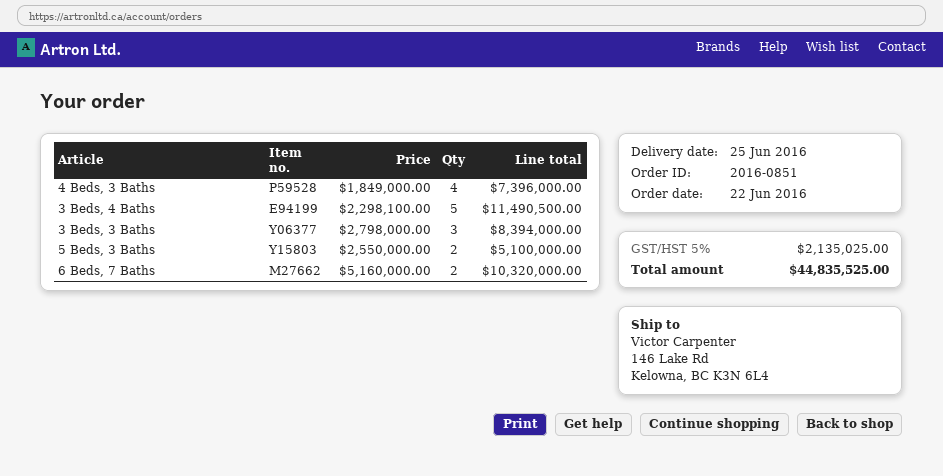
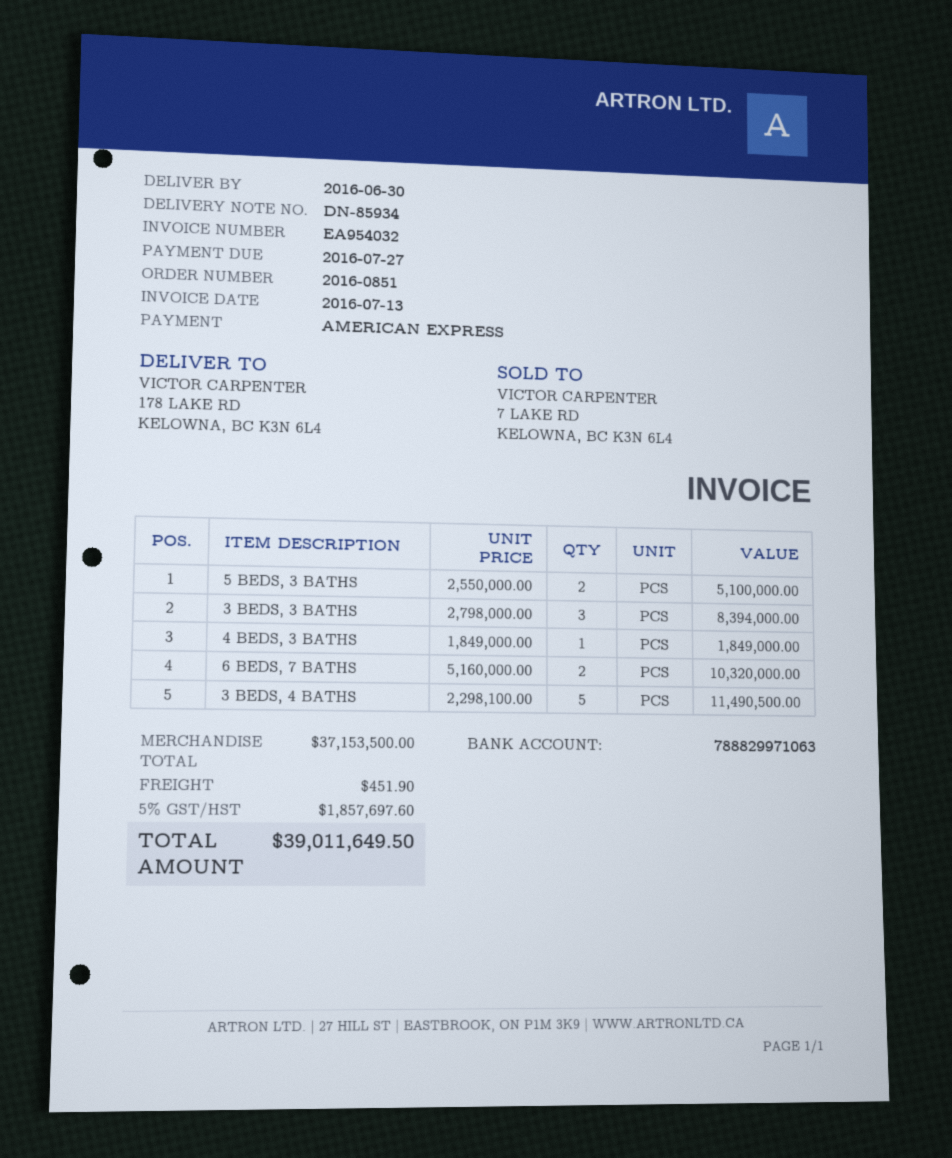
delivery date: 2016-06-25 -> 2016-06-30
ship to: 146 Lake Rd, Kelowna, BC K3N 6L4 -> 178 LAKE RD, KELOWNA, BC K3N 6L4
4 Beds, 3 Baths: 4 x 1849000.00 = 7396000.00 -> 1 x 1849000.00 = 1849000.00
shipping: none -> 451.90
tax: 5% = 2135025.00 -> 5% = 1857697.60
total: 44835525.00 -> 39011649.50

